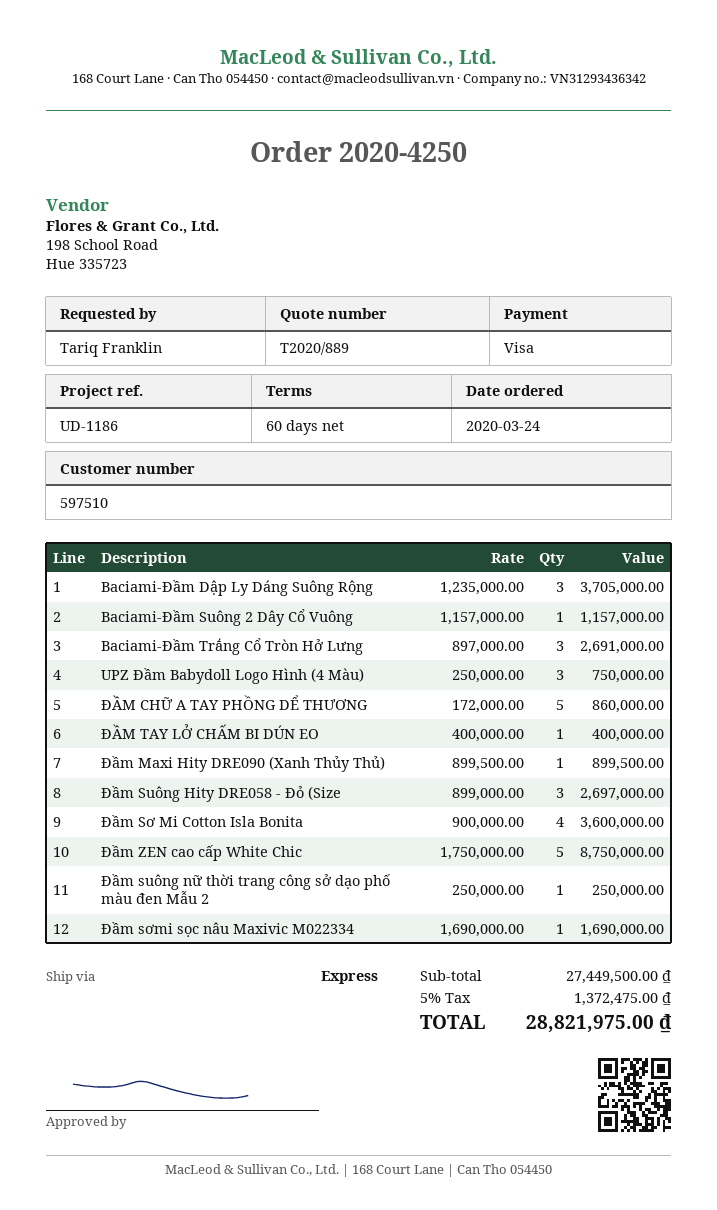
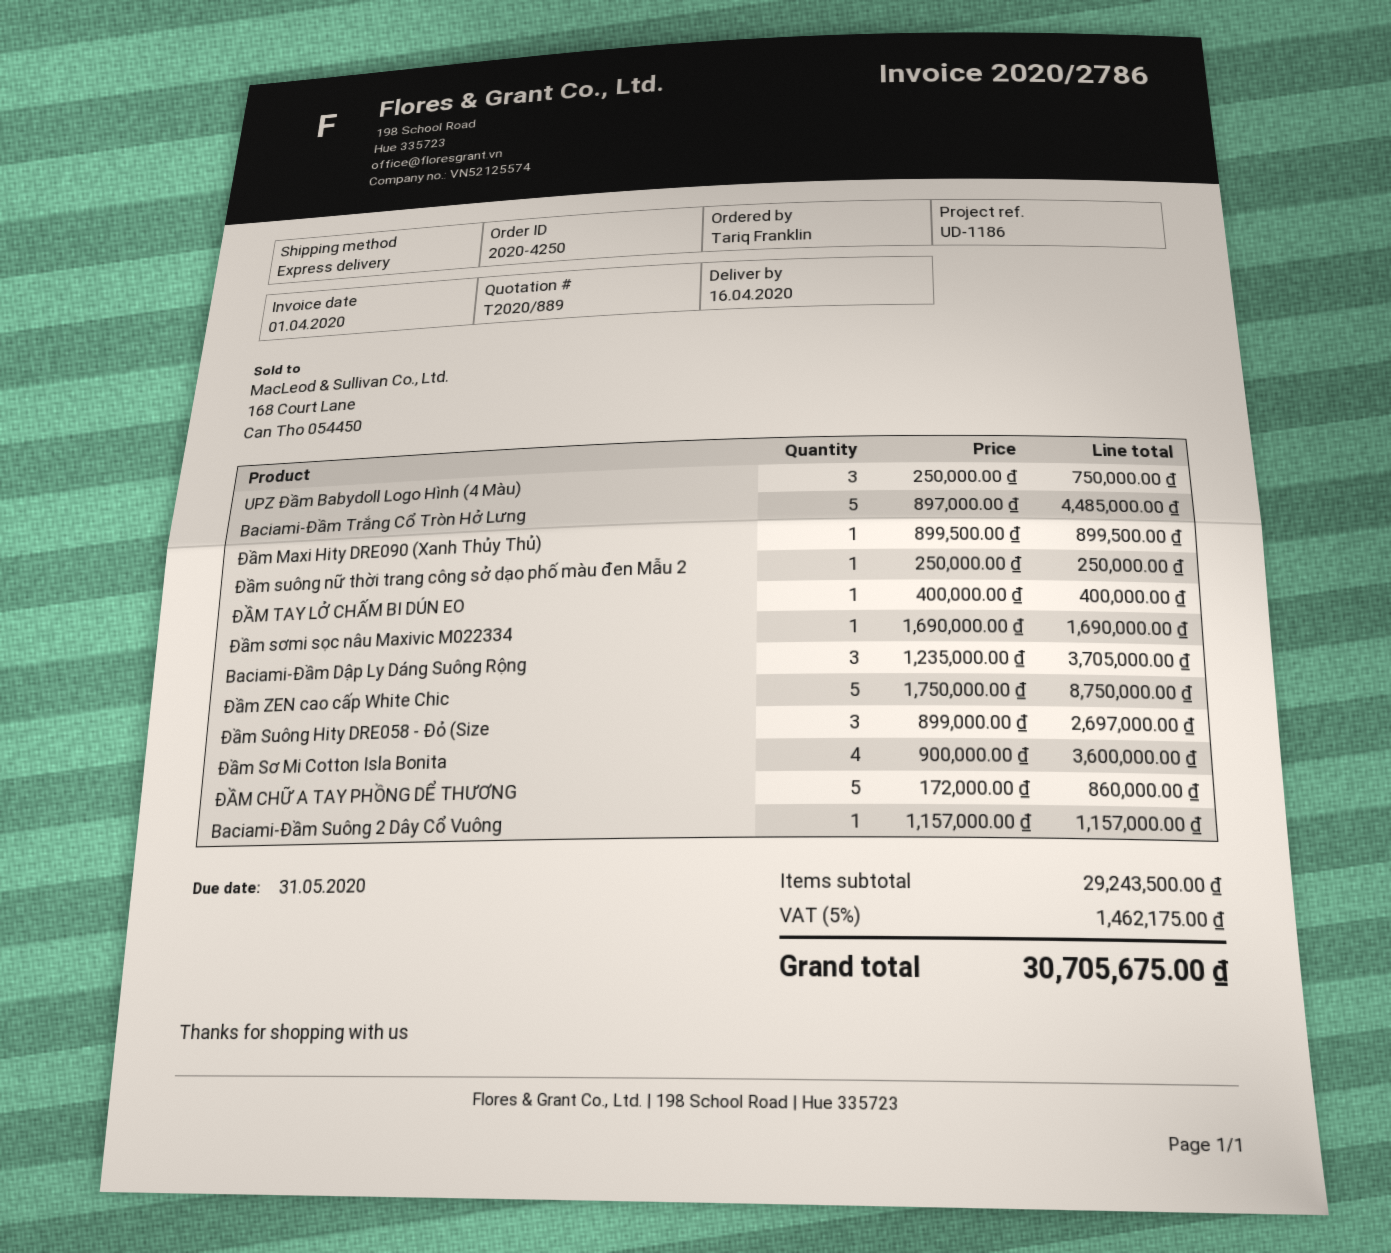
Baciami-Đầm Trắng Cổ Tròn Hở Lưng: 3 x 897000.00 = 2691000.00 -> 5 x 897000.00 = 4485000.00
subtotal: 27449500.00 -> 29243500.00
tax: 5% = 1372475.00 -> 5% = 1462175.00
total: 28821975.00 -> 30705675.00

